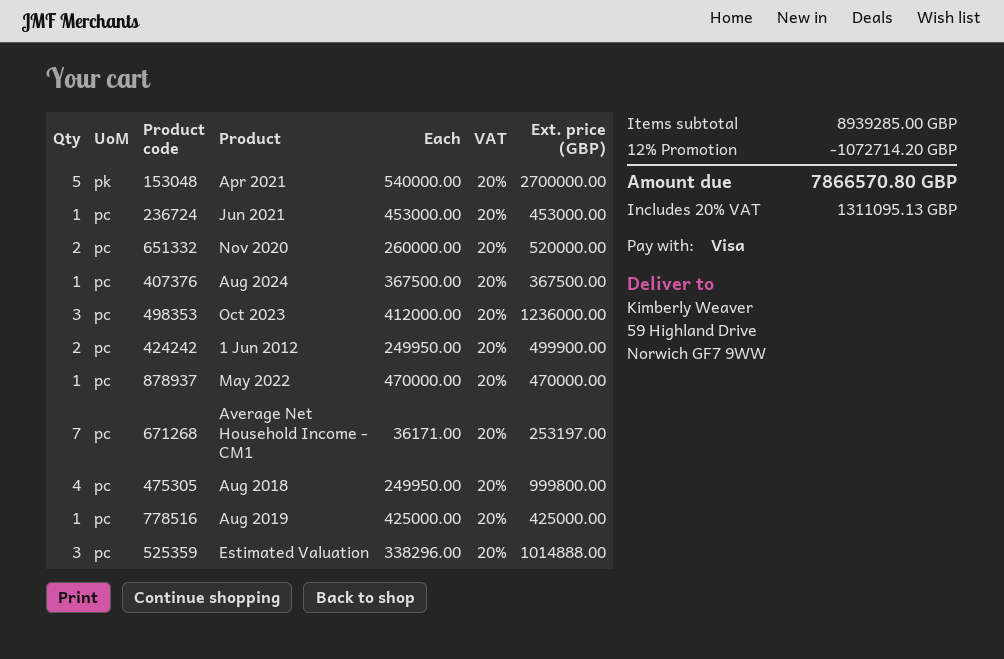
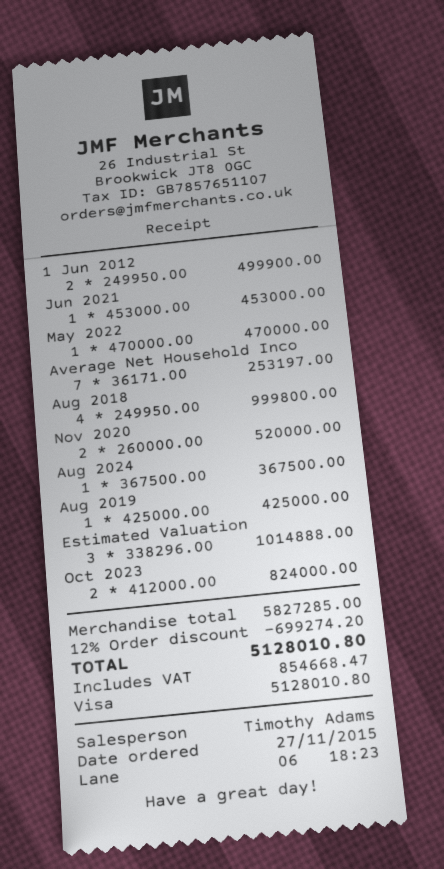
Apr 2021: 5 x 540000.00 = 2700000.00 -> none
Oct 2023: 3 x 412000.00 = 1236000.00 -> 2 x 412000.00 = 824000.00
subtotal: 8939285.00 -> 5827285.00
discount: 12% = 1072714.20 -> 12% = 699274.20
tax: 1311095.13 -> 854668.47
total: 7866570.80 -> 5128010.80

